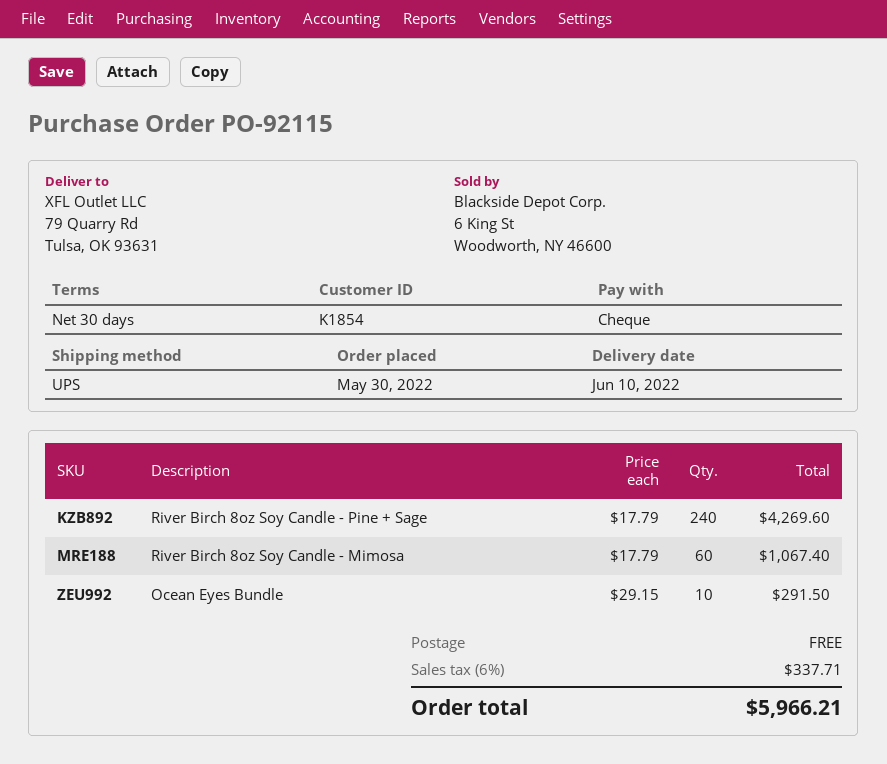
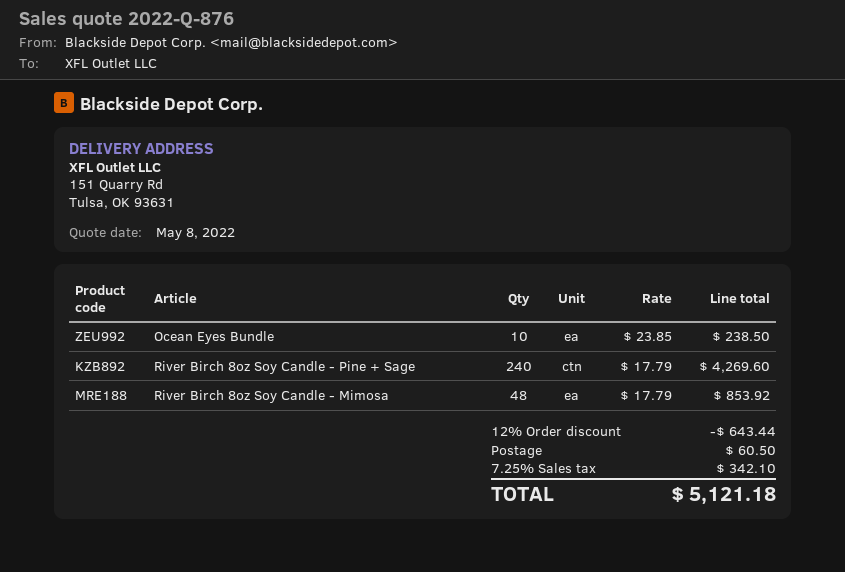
ship to: 79 Quarry Rd, Tulsa, OK 93631 -> 151 Quarry Rd, Tulsa, OK 93631
River Birch 8oz Soy Candle - Mimosa: 60 x 17.79 = 1067.40 -> 48 x 17.79 = 853.92
Ocean Eyes Bundle: 10 x 29.15 = 291.50 -> 10 x 23.85 = 238.50
discount: none -> 12% = 643.44
shipping: 0.00 -> 60.50
tax: 6% = 337.71 -> 7.25% = 342.10
total: 5966.21 -> 5121.18

